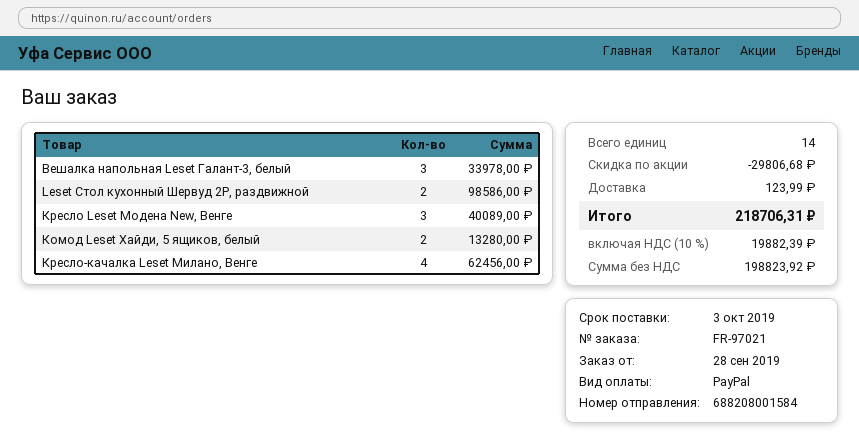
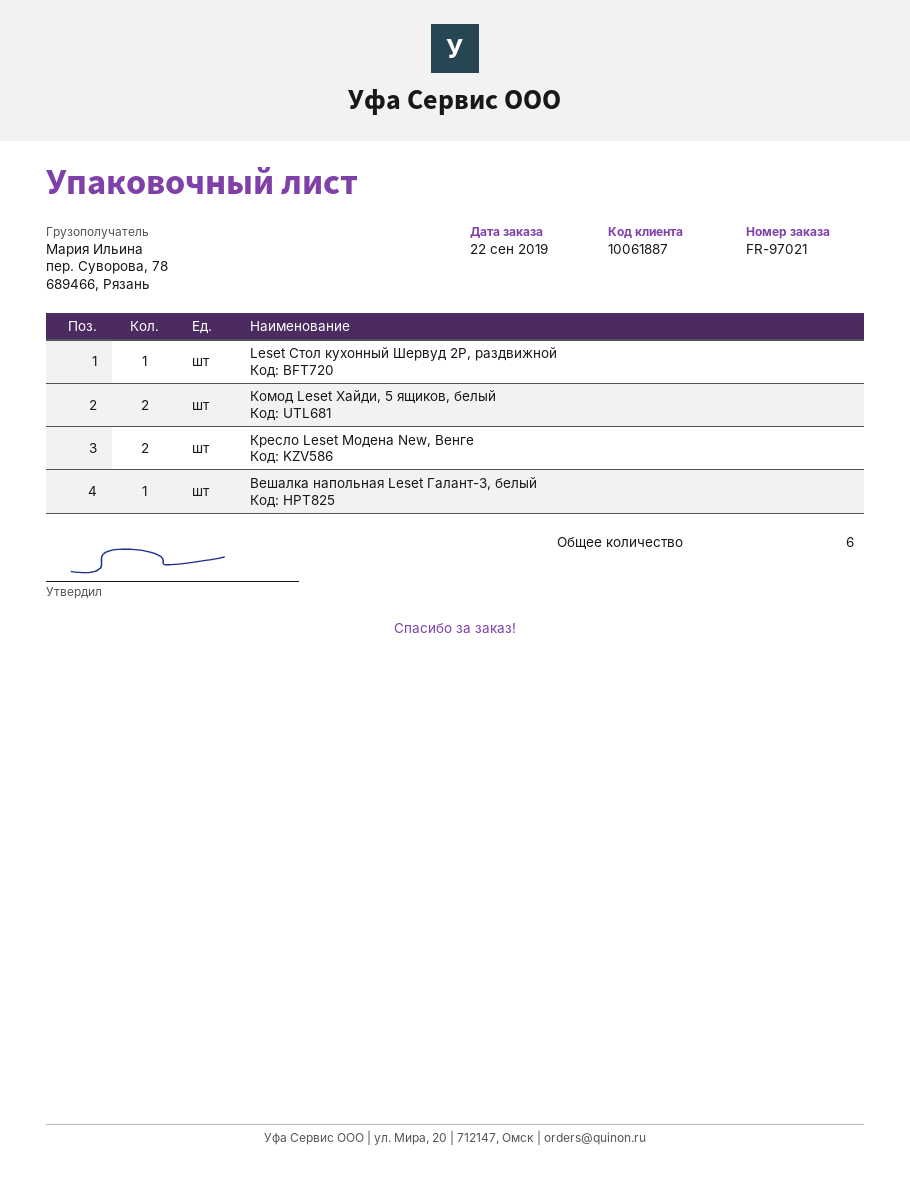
order date: 2019-09-28 -> 2019-09-22
Вешалка напольная Leset Галант-3, белый: 3 -> 1
Leset Стол кухонный Шервуд 2Р, раздвижной: 2 -> 1
Кресло Leset Модена New, Венге: 3 -> 2
Кресло-качалка Leset Милано, Венге: 4 -> none
total quantity: 14 -> 6

